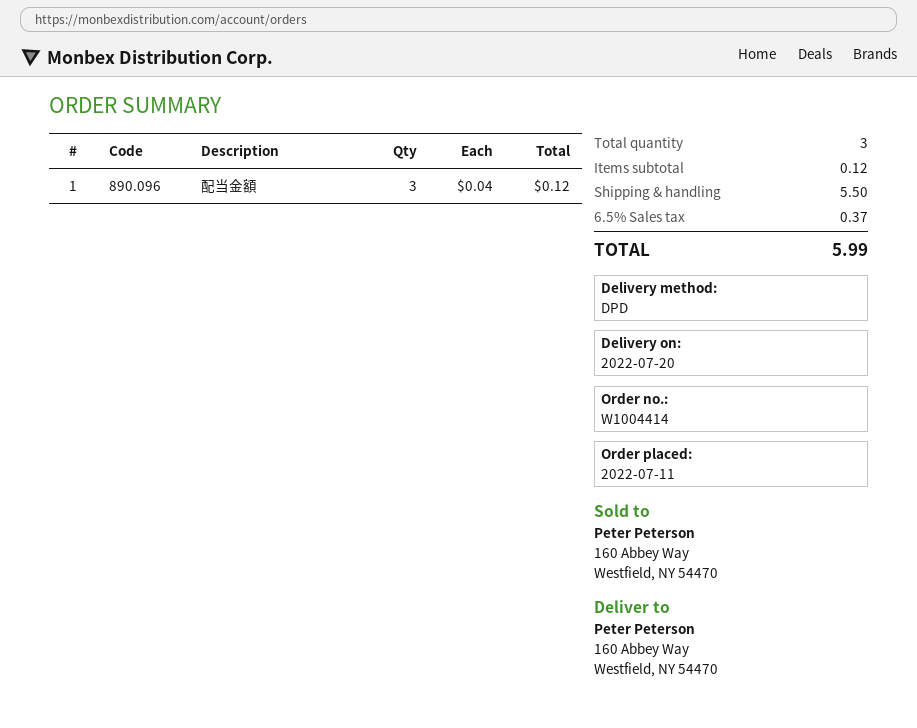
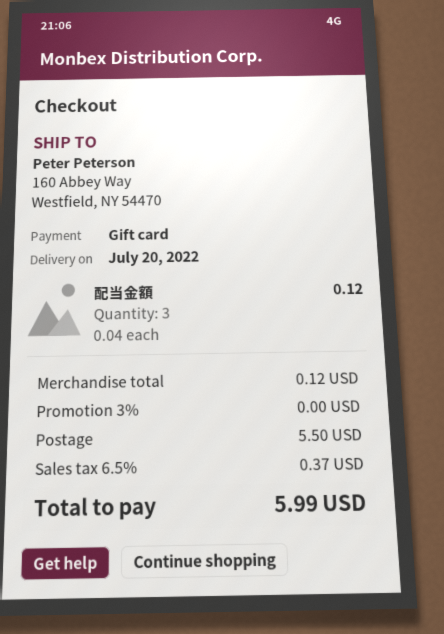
discount: none -> 3% = 0.00

